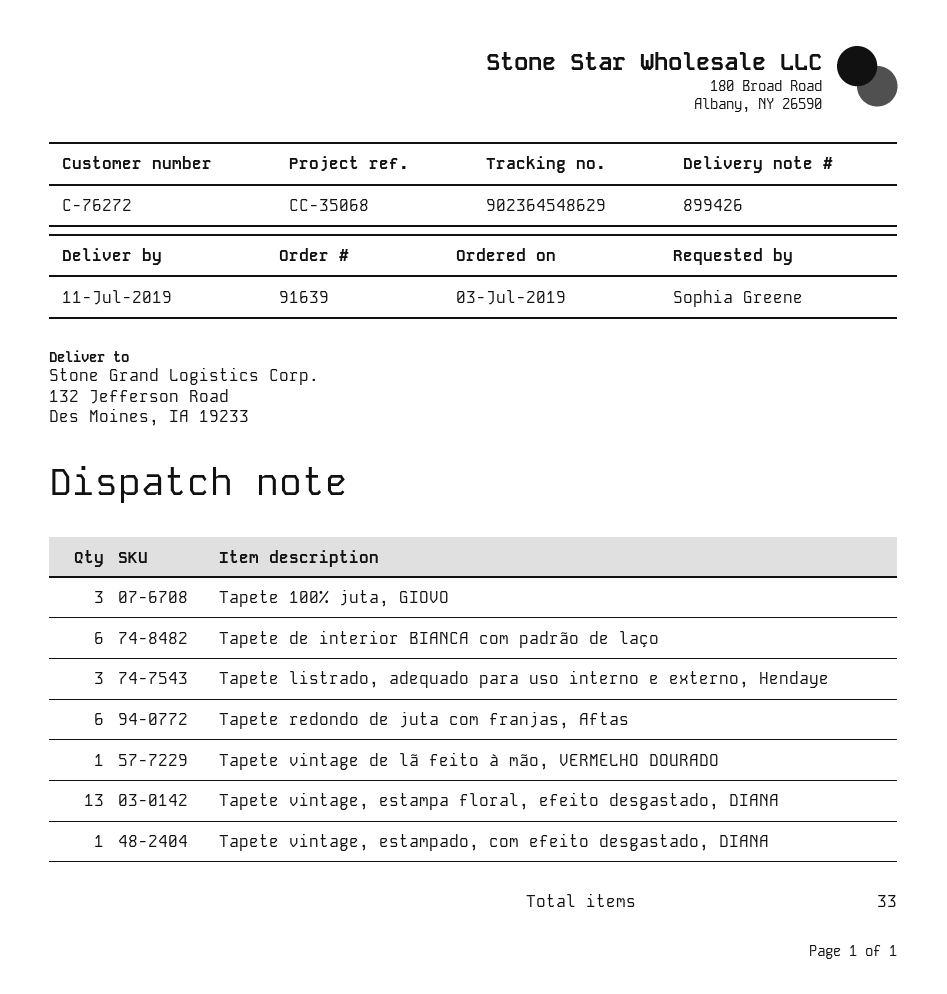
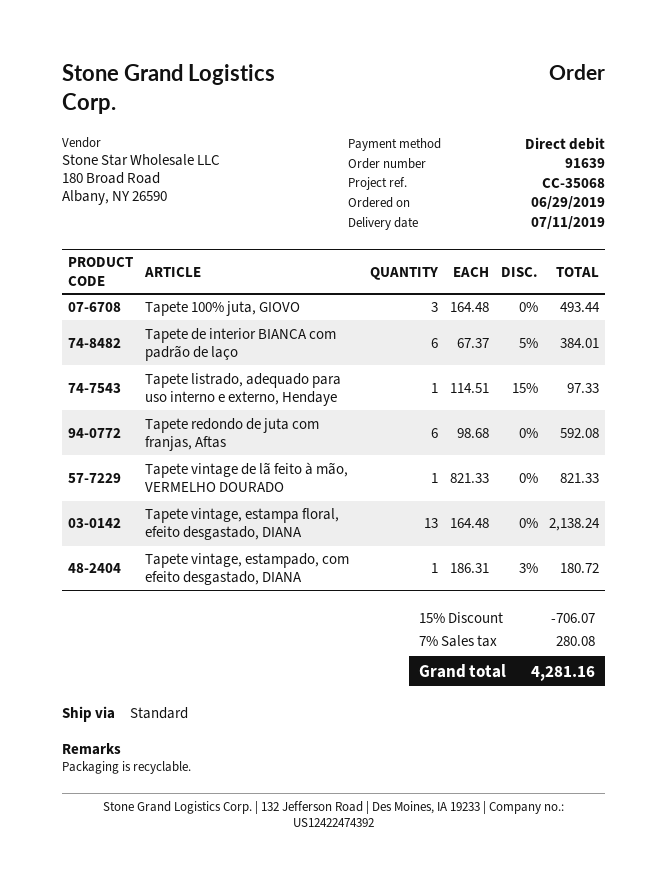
order date: 2019-07-03 -> 2019-06-29
Tapete listrado, adequado para uso interno e externo, Hendaye: 3 -> 1

